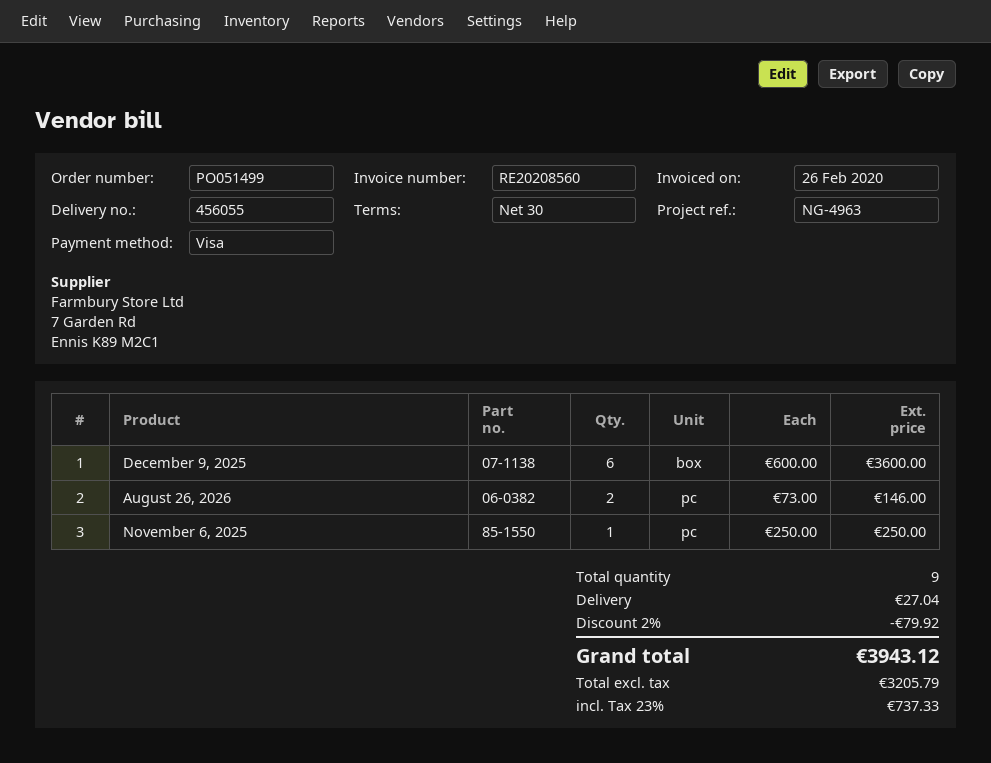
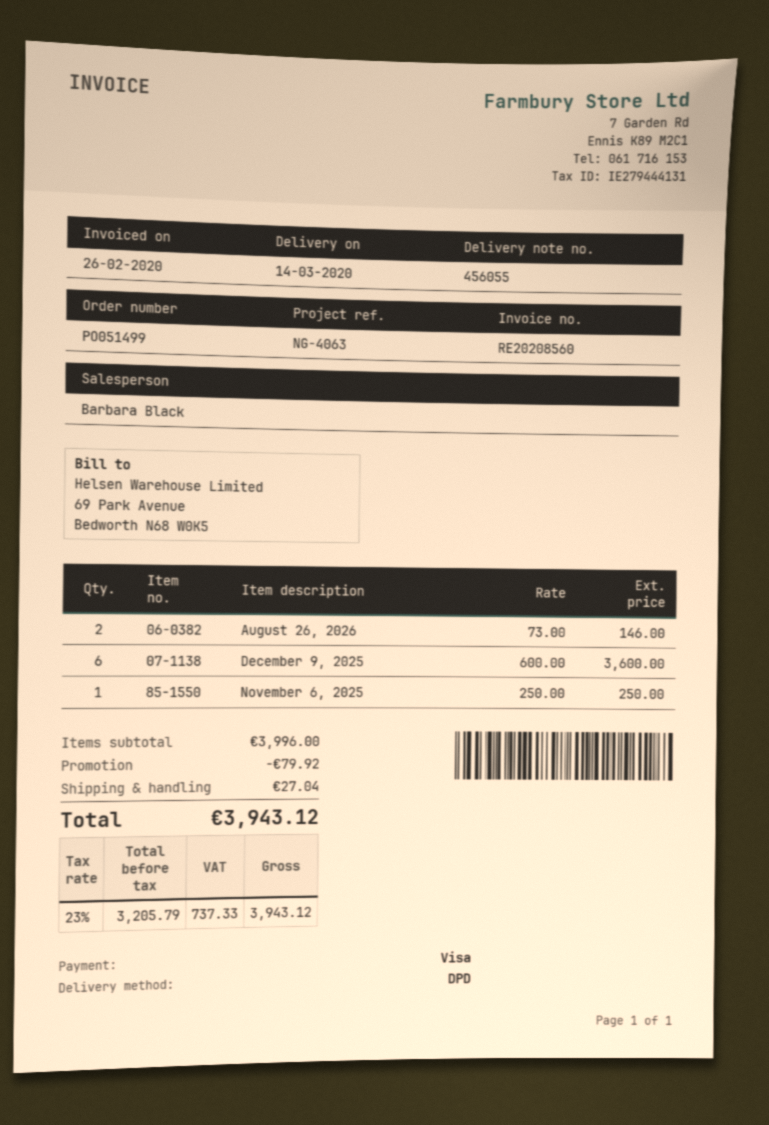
reference: NG-4963 -> NG-4063

